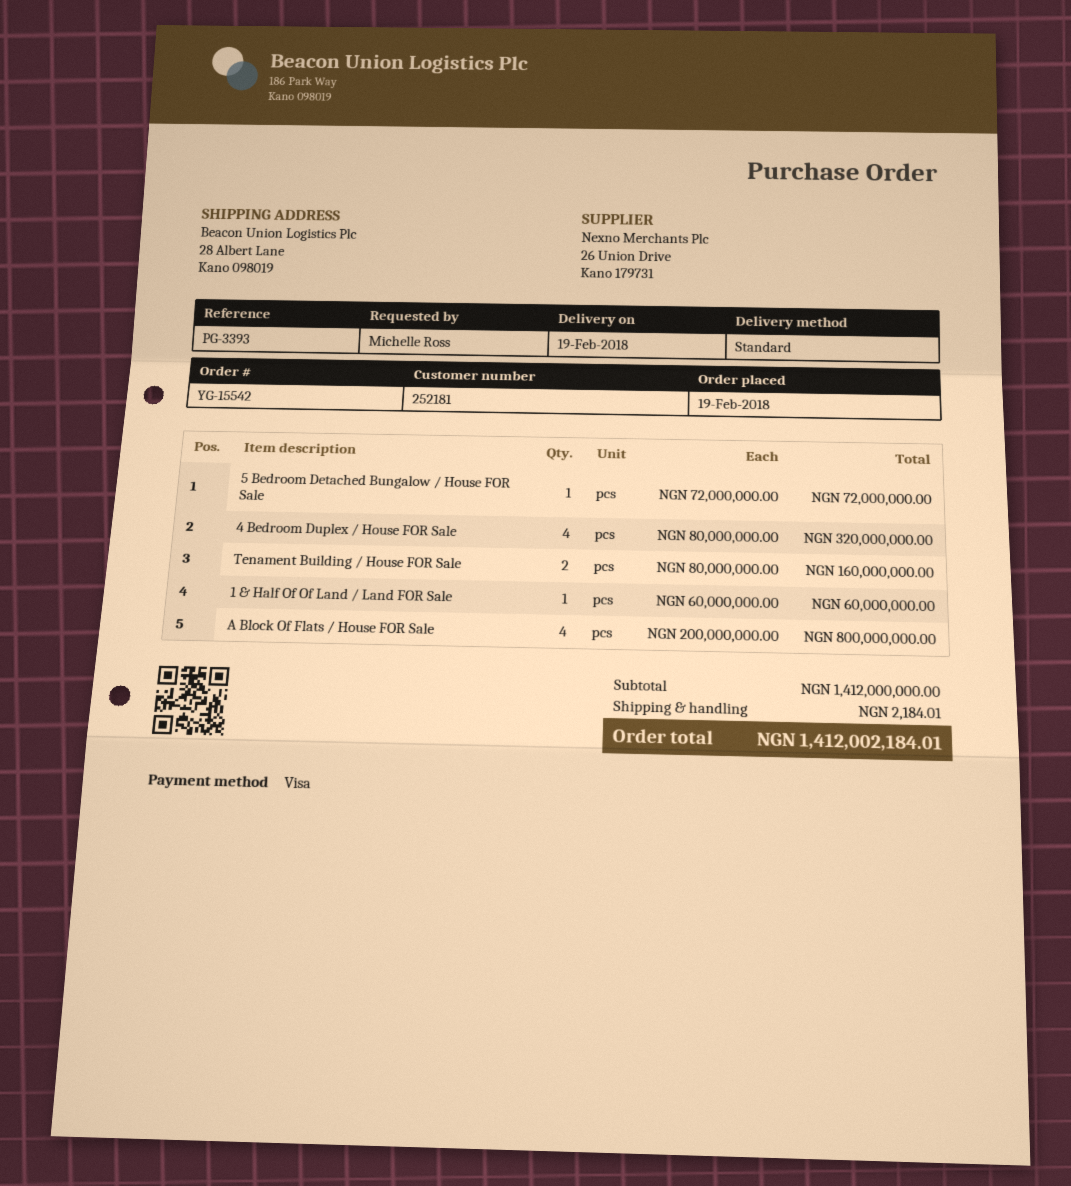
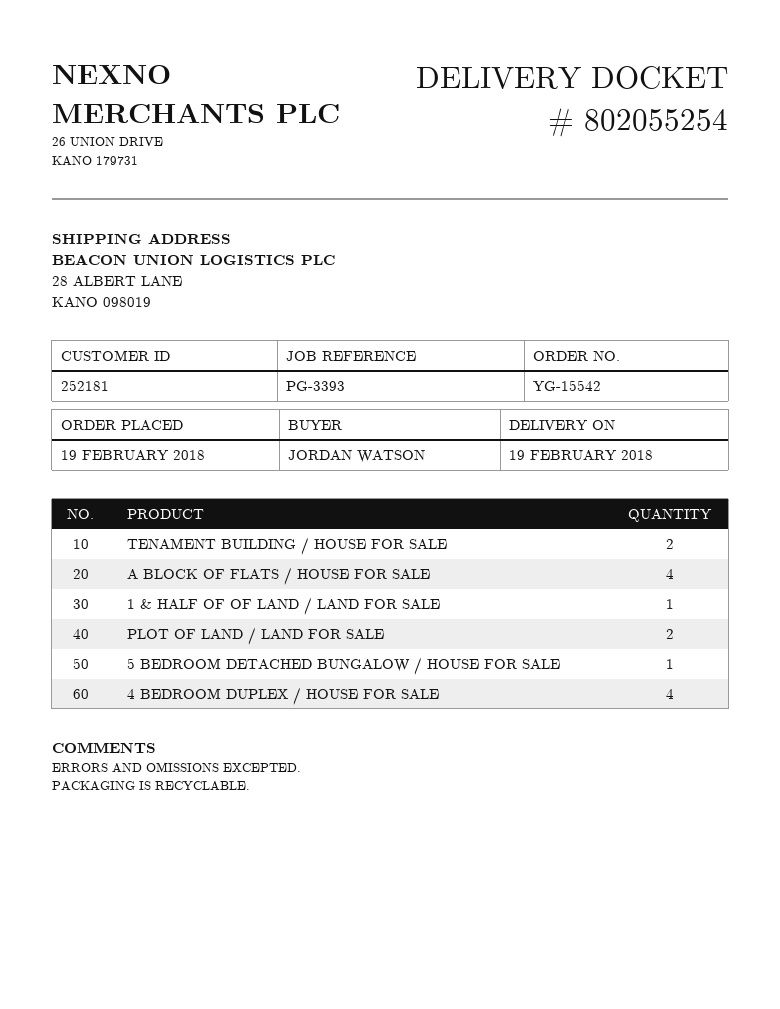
ordered by: Michelle Ross -> JORDAN WATSON
PLOT OF LAND / LAND FOR SALE: none -> 2

